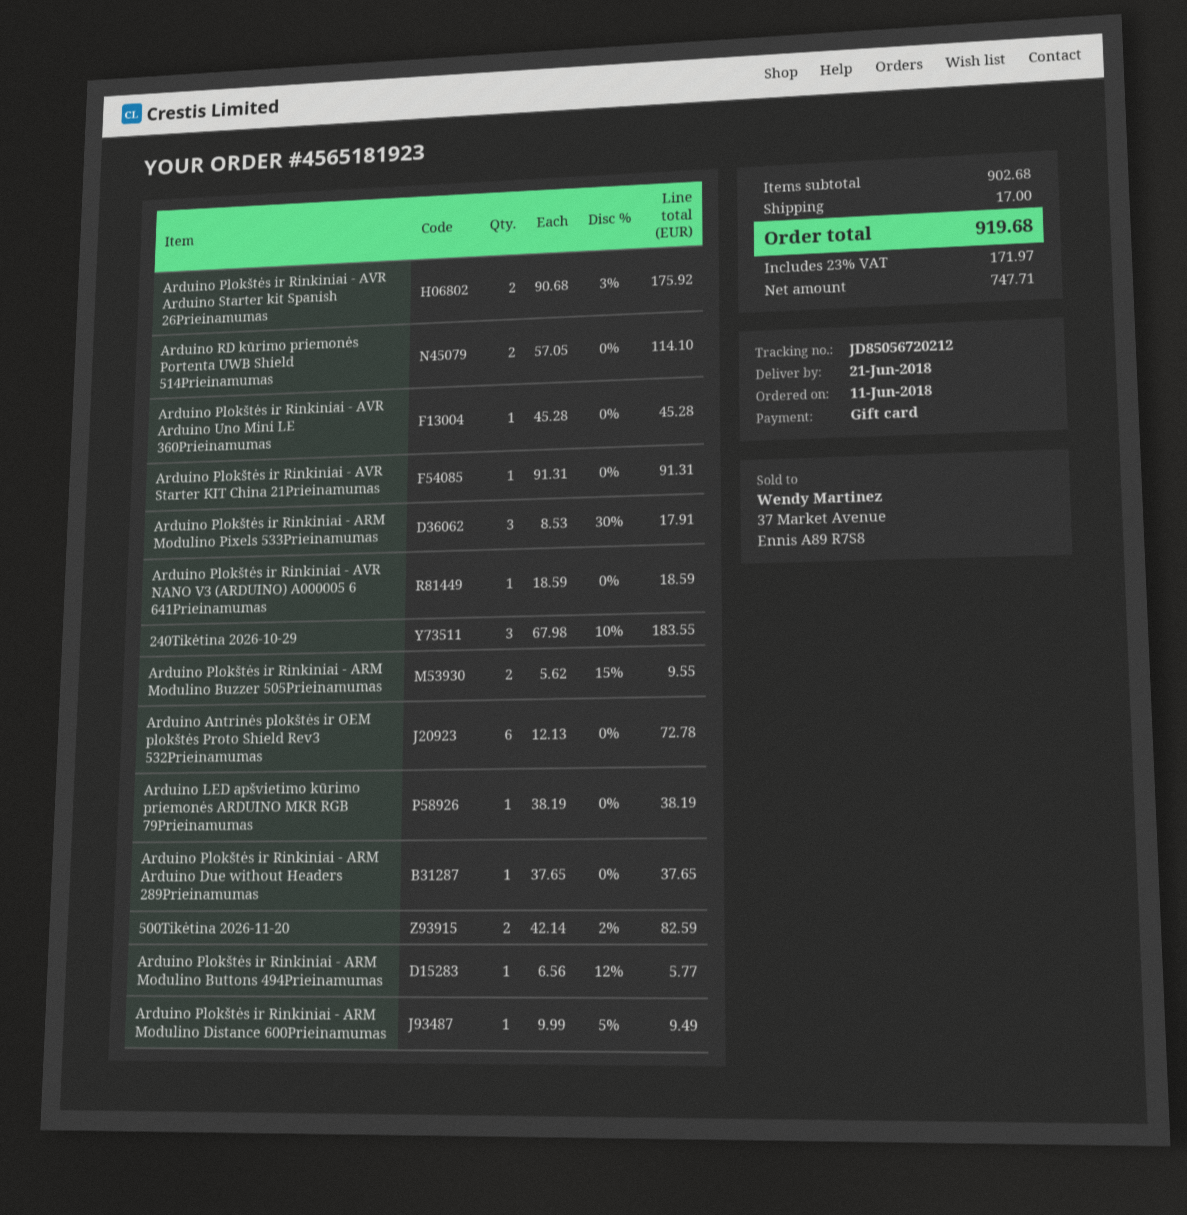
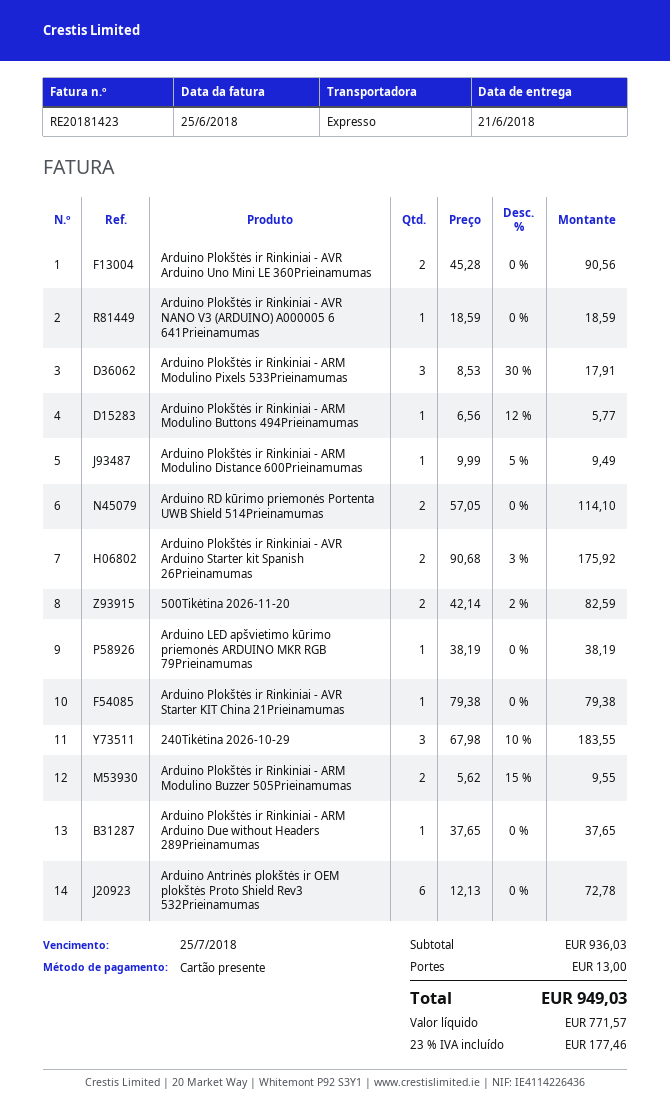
Arduino Plokštės ir Rinkiniai - AVR Arduino Uno Mini LE 360Prieinamumas: 1 x 45.28 = 45.28 -> 2 x 45.28 = 90.56
Arduino Plokštės ir Rinkiniai - AVR Starter KIT China 21Prieinamumas: 1 x 91.31 = 91.31 -> 1 x 79.38 = 79.38
subtotal: 902.68 -> 936.03
shipping: 17.00 -> 13.00
net: 747.71 -> 771.57
tax: 23% = 171.97 -> 23% = 177.46
total: 919.68 -> 949.03

